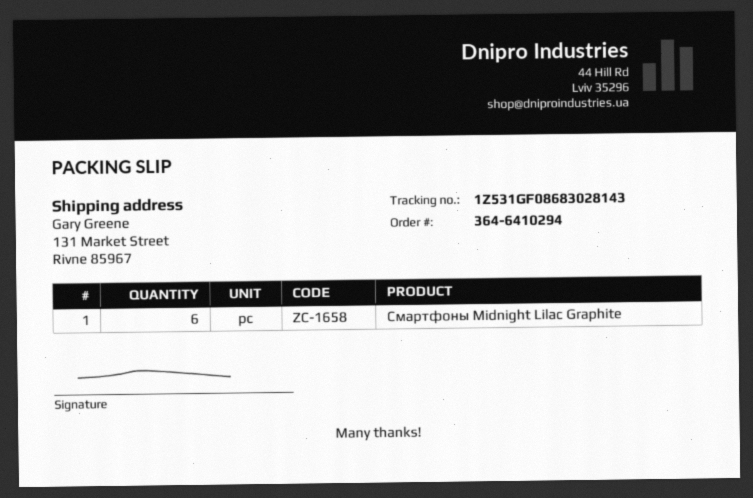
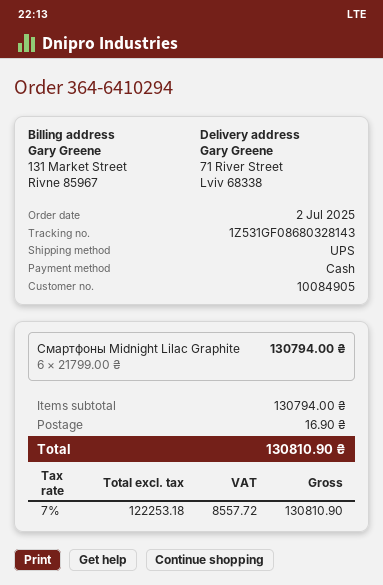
tracking number: 1Z531GF08683028143 -> 1Z531GF08680328143
ship to: 131 Market Street, Rivne 85967 -> 71 River Street, Lviv 68338

